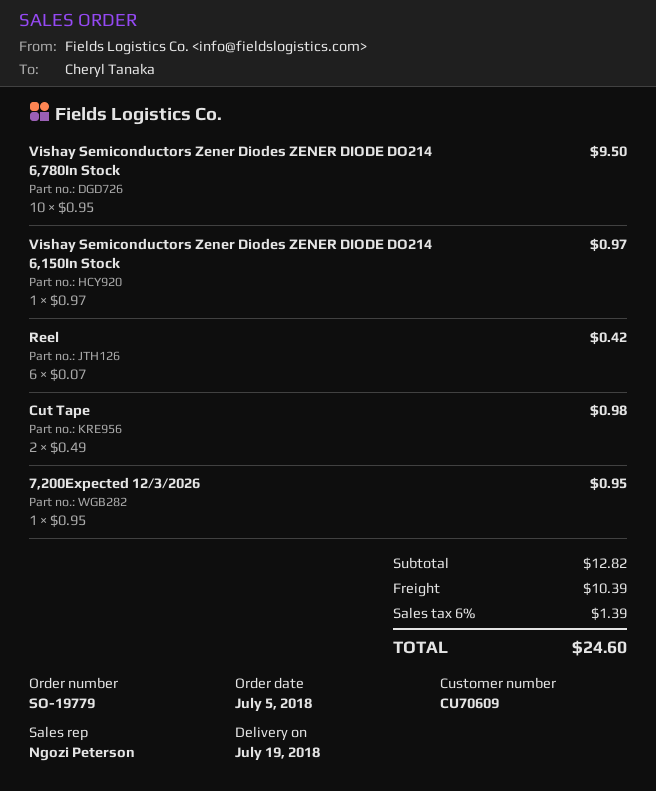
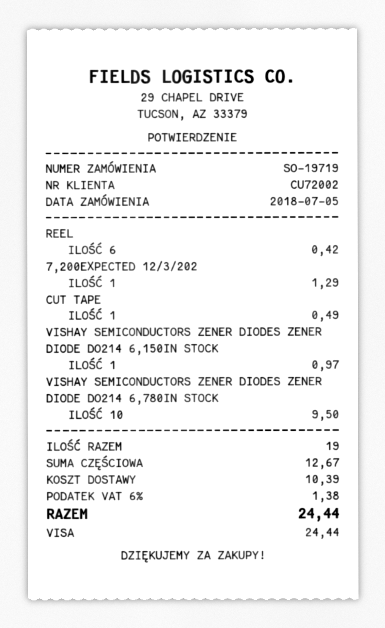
order number: SO-19779 -> SO-19719
customer number: CU70609 -> CU72002
Cut Tape: 2 for 0.98 -> 1 for 0.49
7,200Expected 12/3/2026: 1 for 0.95 -> 1 for 1.29
subtotal: 12.82 -> 12.67
tax: 6% = 1.39 -> 6% = 1.38
total: 24.60 -> 24.44

